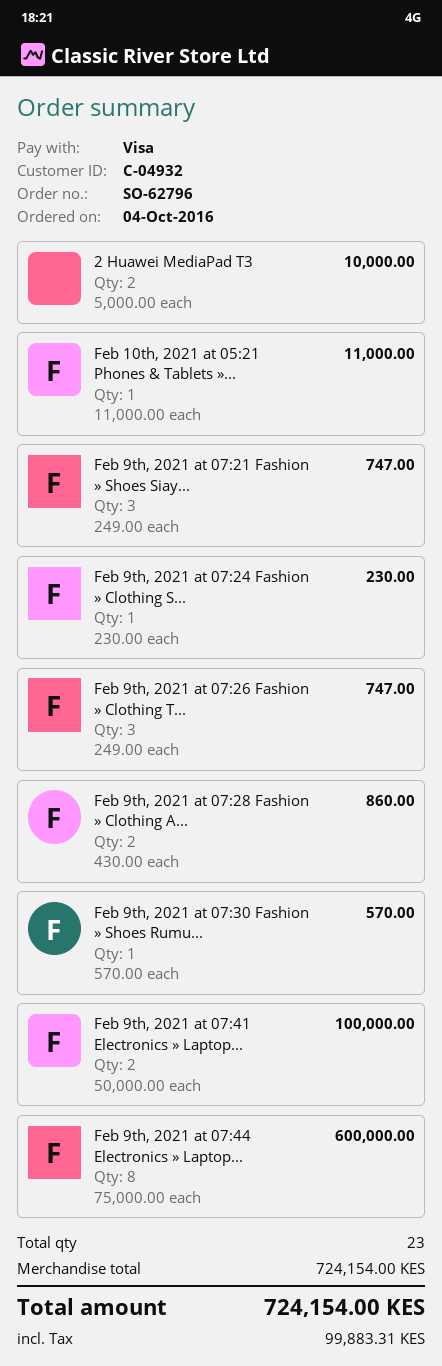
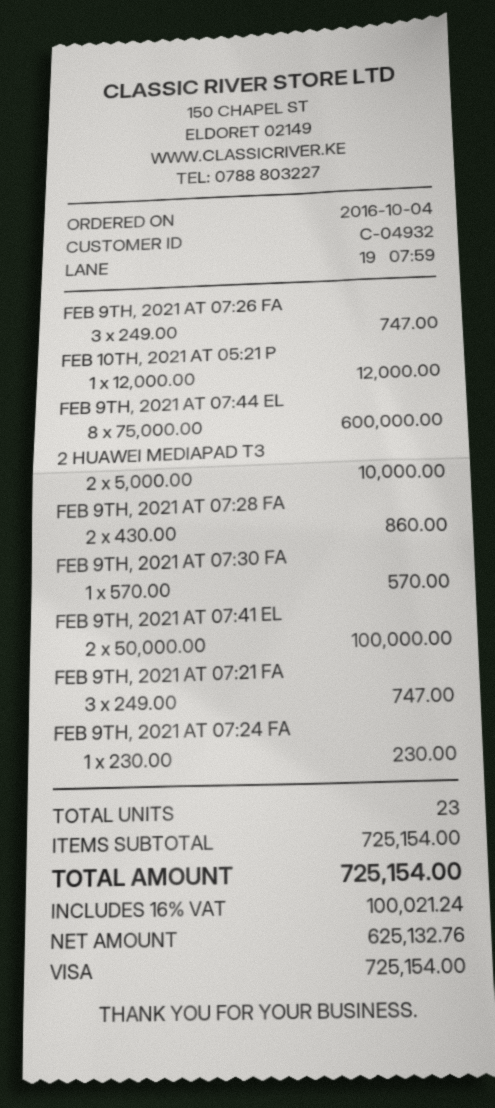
Feb 10th, 2021 at 05:21 Phones & Tablets »...: 1 x 11000.00 = 11000.00 -> 1 x 12000.00 = 12000.00
subtotal: 724154.00 -> 725154.00
tax: 99883.31 -> 100021.24
total: 724154.00 -> 725154.00

